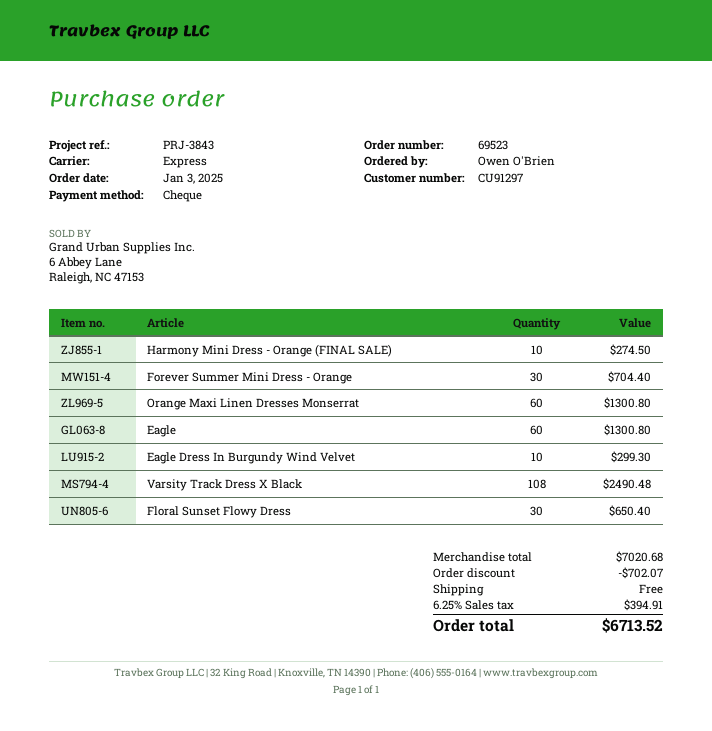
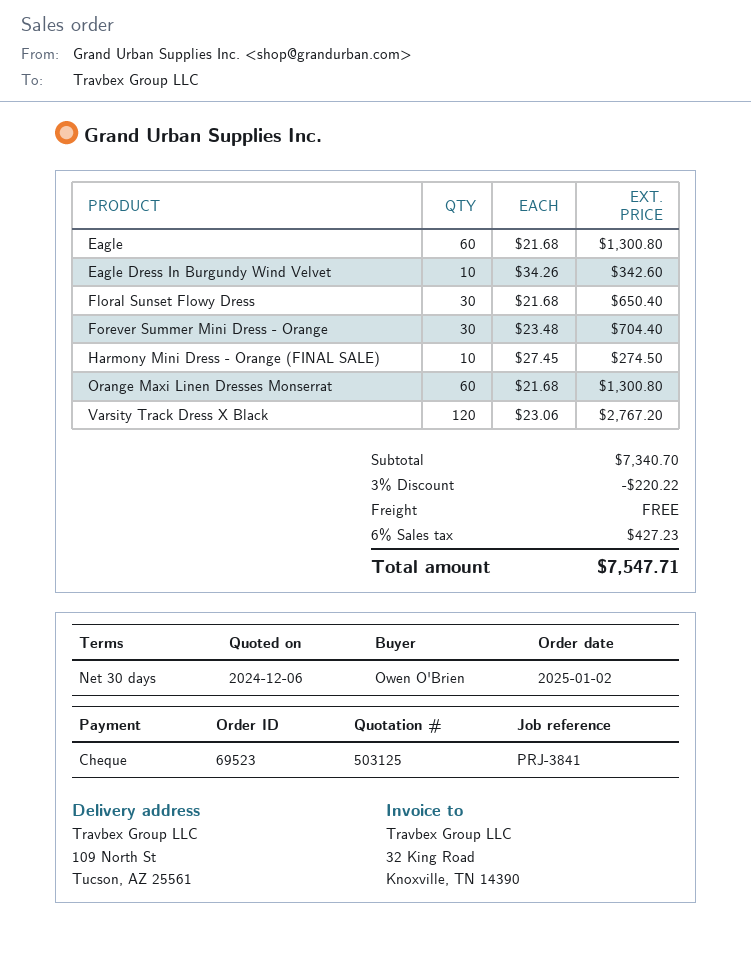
order date: 2025-01-03 -> 2025-01-02
reference: PRJ-3843 -> PRJ-3841
Eagle Dress In Burgundy Wind Velvet: 10 for 299.30 -> 10 for 342.60
Varsity Track Dress X Black: 108 for 2490.48 -> 120 for 2767.20
subtotal: 7020.68 -> 7340.70
discount: 702.07 -> 220.22
tax: 6.25% = 394.91 -> 6% = 427.23
total: 6713.52 -> 7547.71

